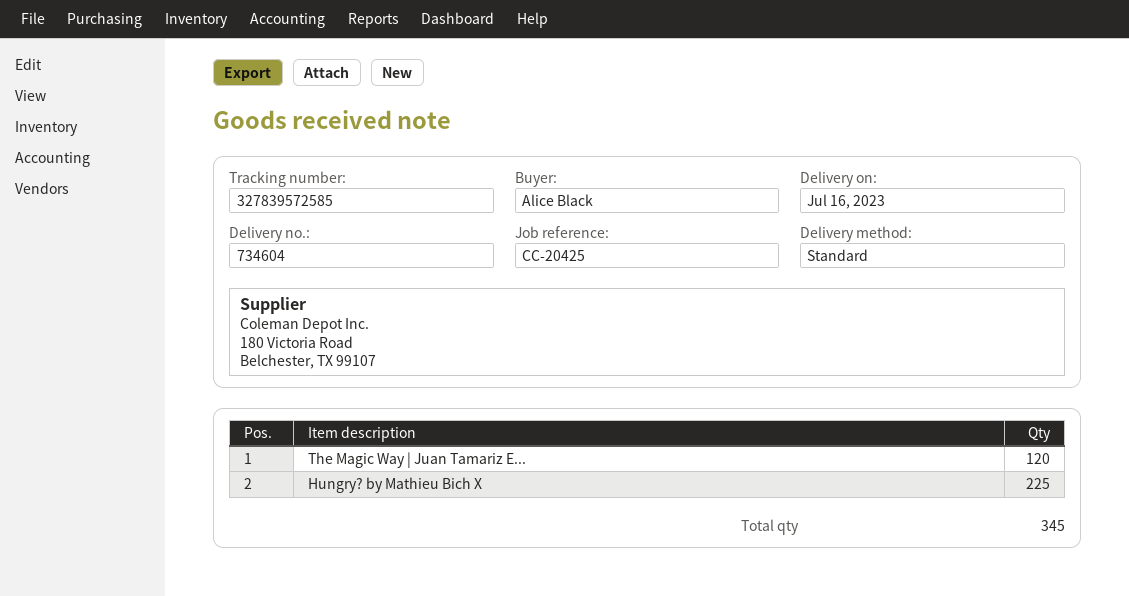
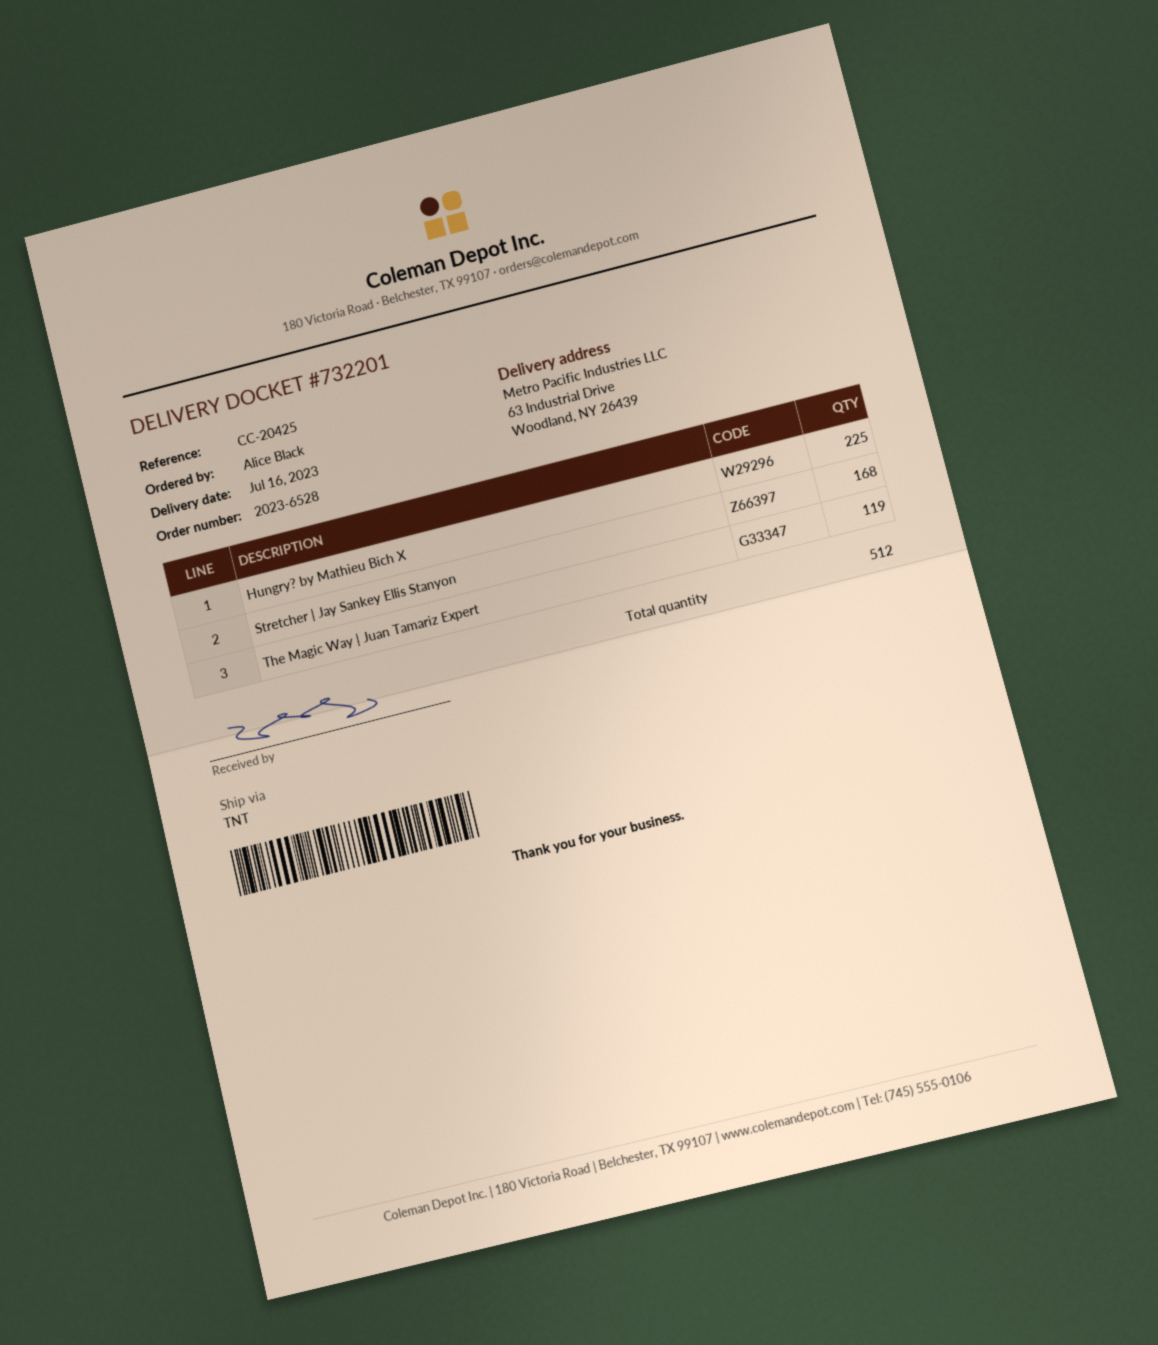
delivery note number: 734604 -> 732201
shipping method: standard -> TNT
The Magic Way | Juan Tamariz E...: 120 -> 119
Stretcher | Jay Sankey Ellis Stanyon: none -> 168
total quantity: 345 -> 512

